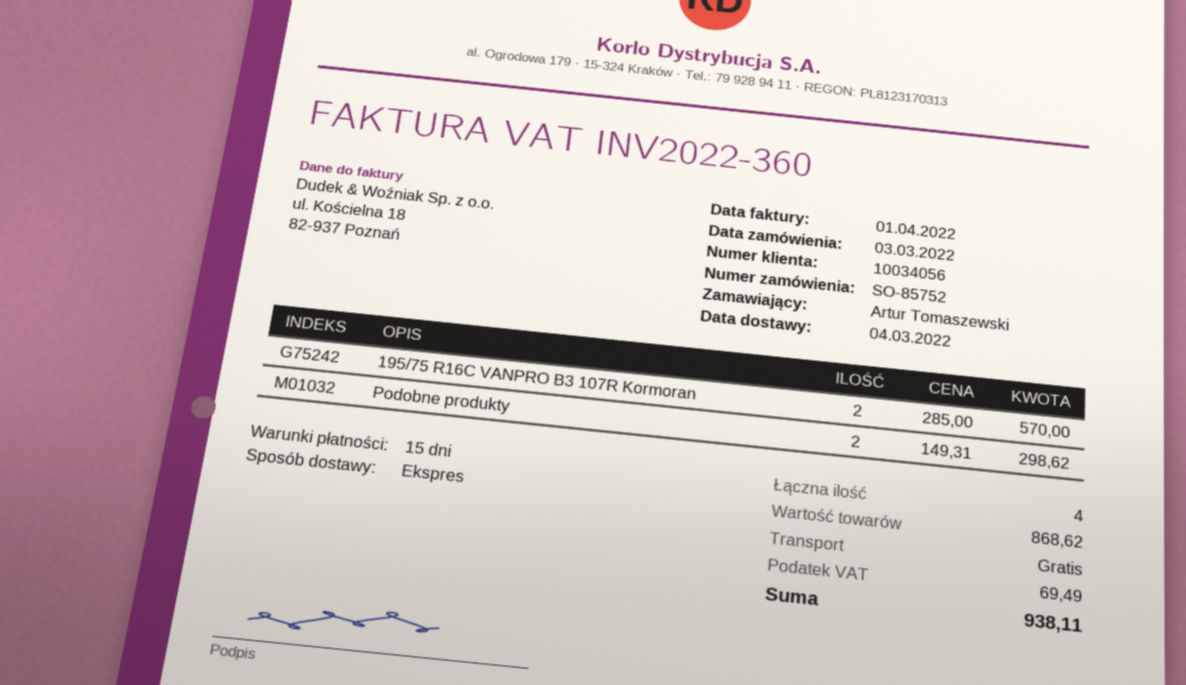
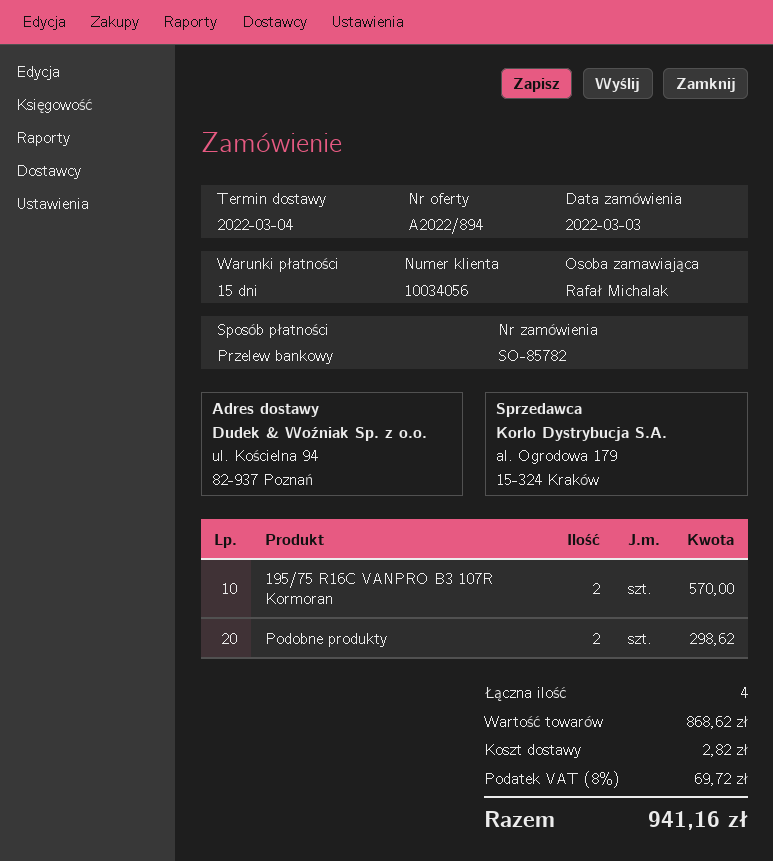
order number: SO-85752 -> SO-85782
ordered by: Artur Tomaszewski -> Rafał Michalak
shipping: 0.00 -> 2.82
tax: 69.49 -> 69.72
total: 938.11 -> 941.16

